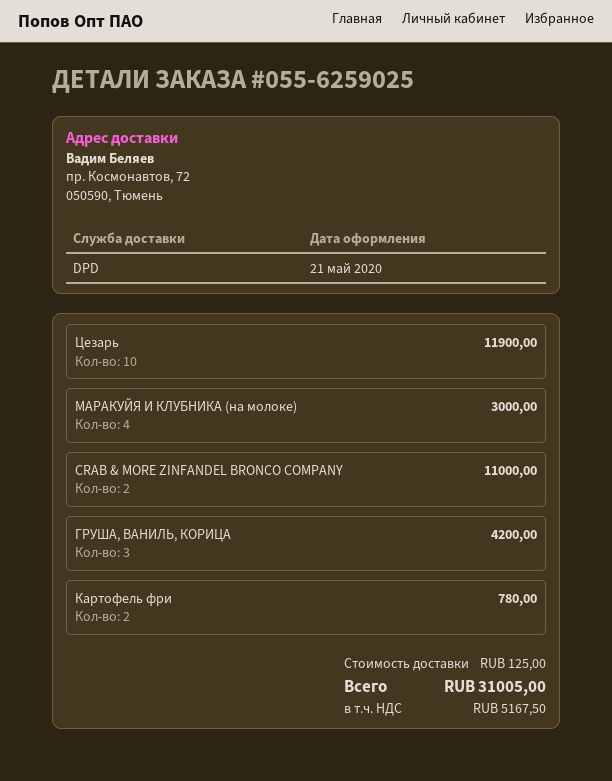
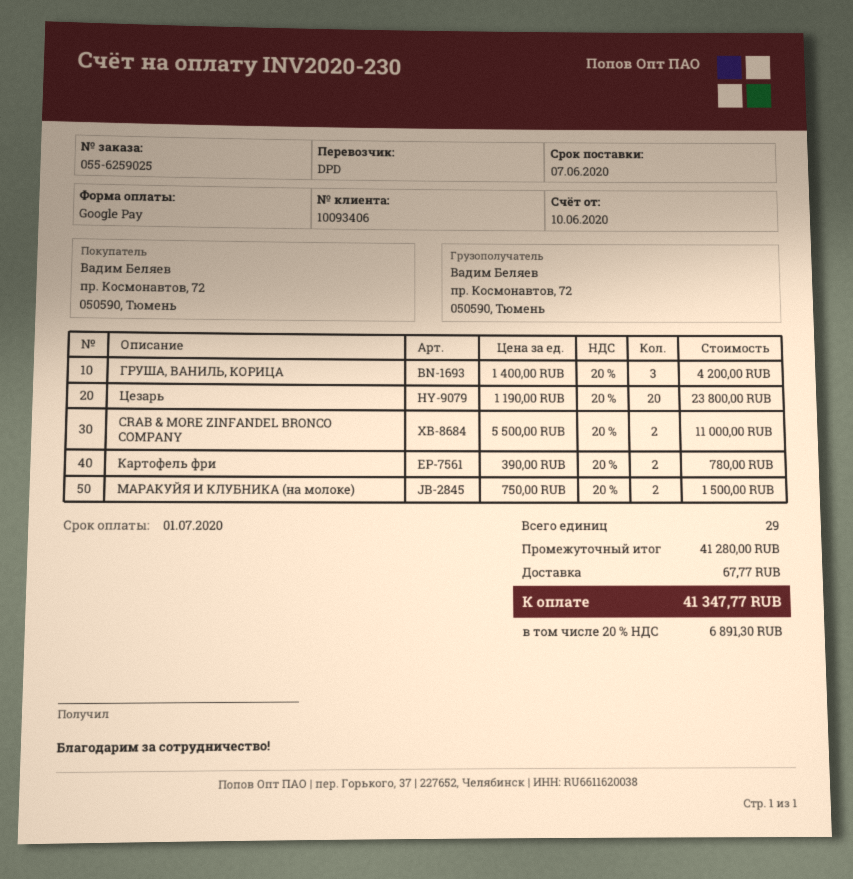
Цезарь: 10 for 11900.00 -> 20 for 23800.00
МАРАКУЙЯ И КЛУБНИКА (на молоке): 4 for 3000.00 -> 2 for 1500.00
shipping: 125.00 -> 67.77
tax: 5167.50 -> 6891.30
total: 31005.00 -> 41347.77

